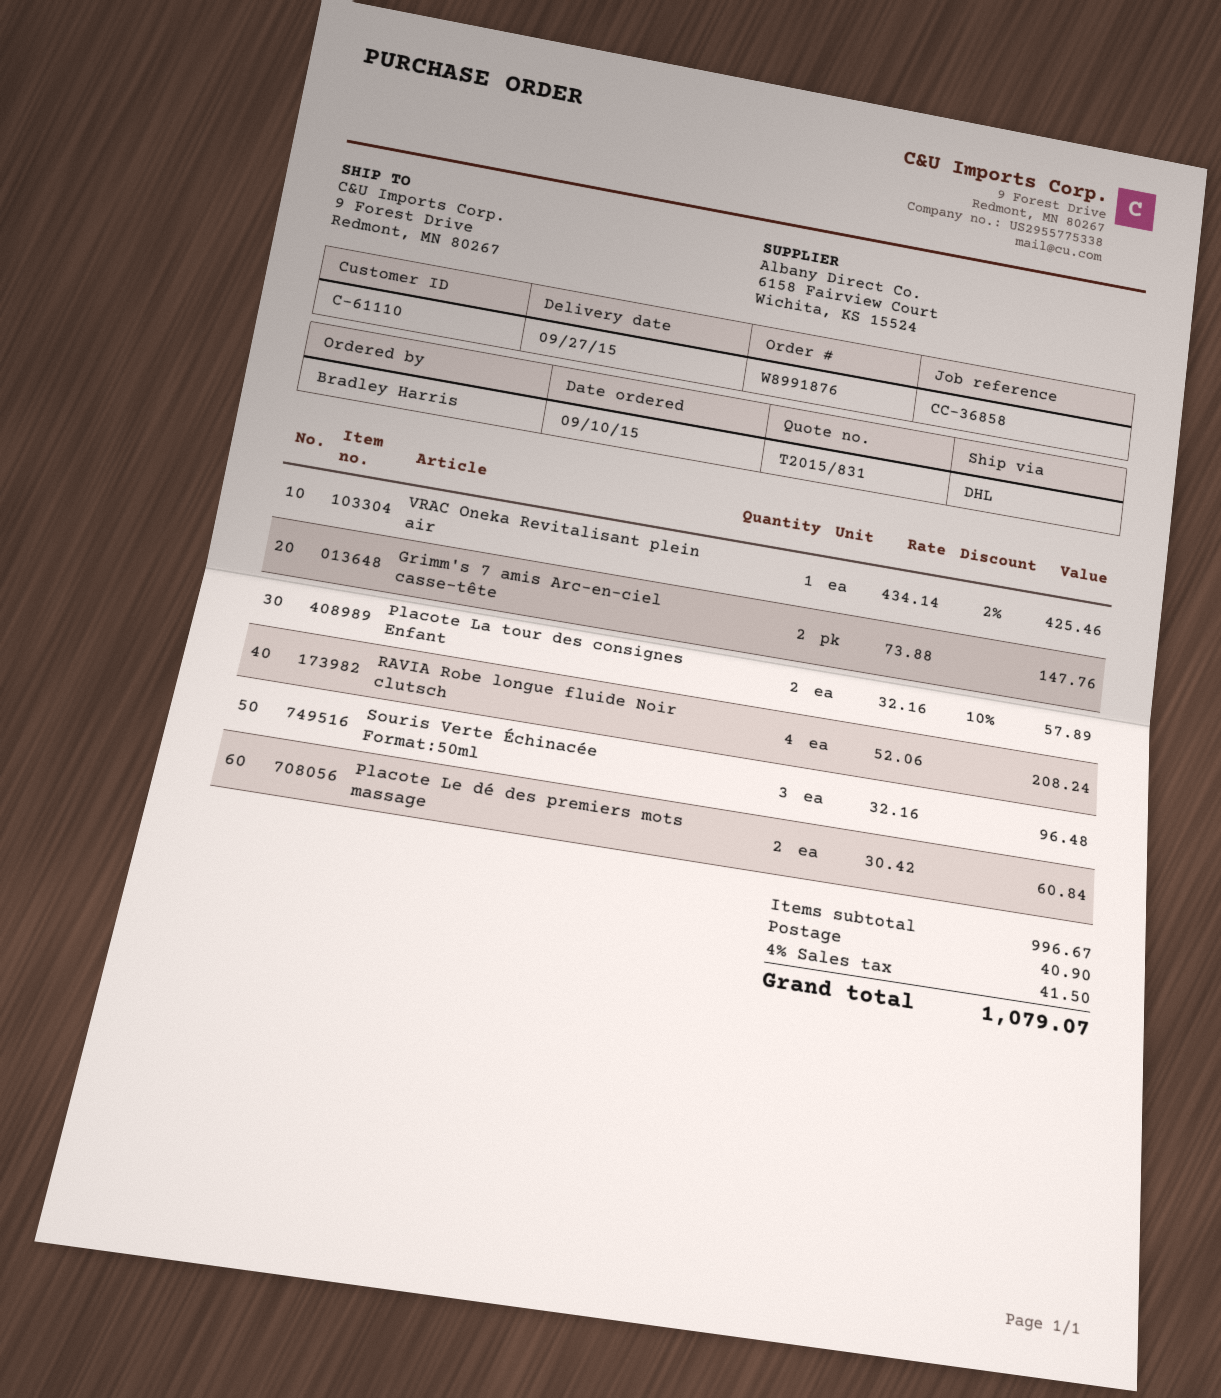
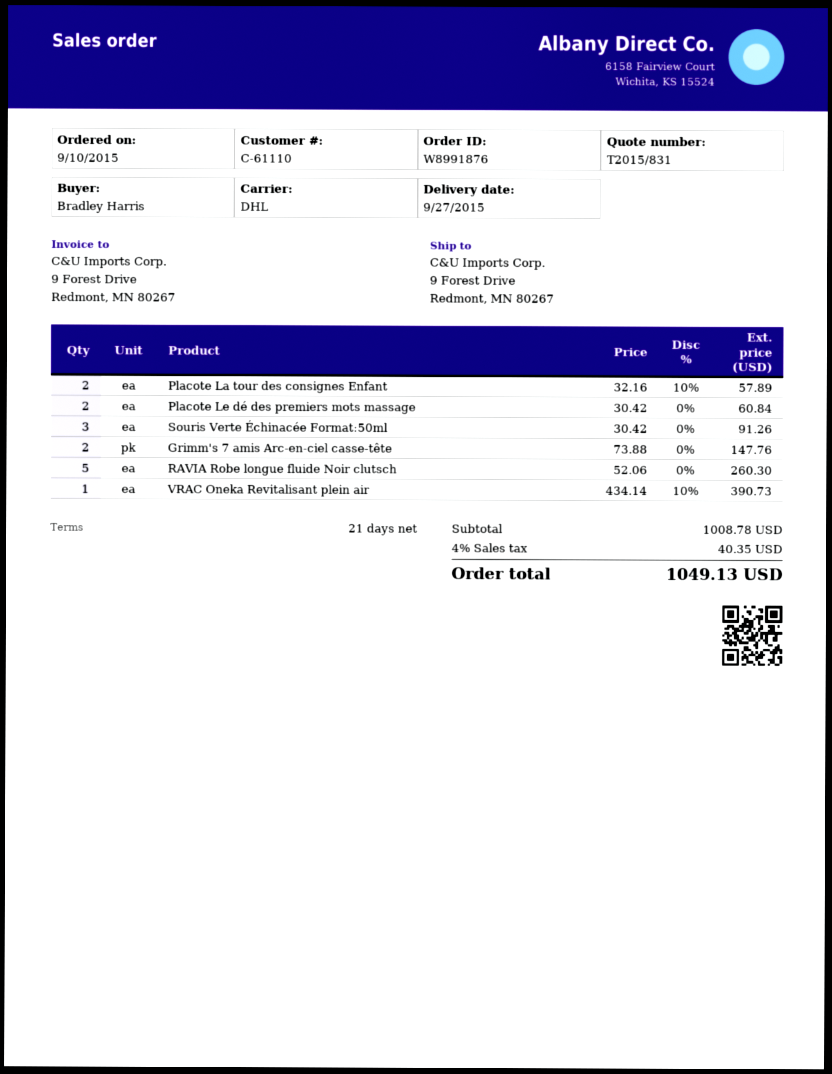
VRAC Oneka Revitalisant plein air: 1 x 434.14 - 2% = 425.46 -> 1 x 434.14 - 10% = 390.73
RAVIA Robe longue fluide Noir clutsch: 4 x 52.06 = 208.24 -> 5 x 52.06 = 260.30
Souris Verte Échinacée Format:50ml: 3 x 32.16 = 96.48 -> 3 x 30.42 = 91.26
subtotal: 996.67 -> 1008.78
shipping: 40.90 -> none
tax: 4% = 41.50 -> 4% = 40.35
total: 1079.07 -> 1049.13

